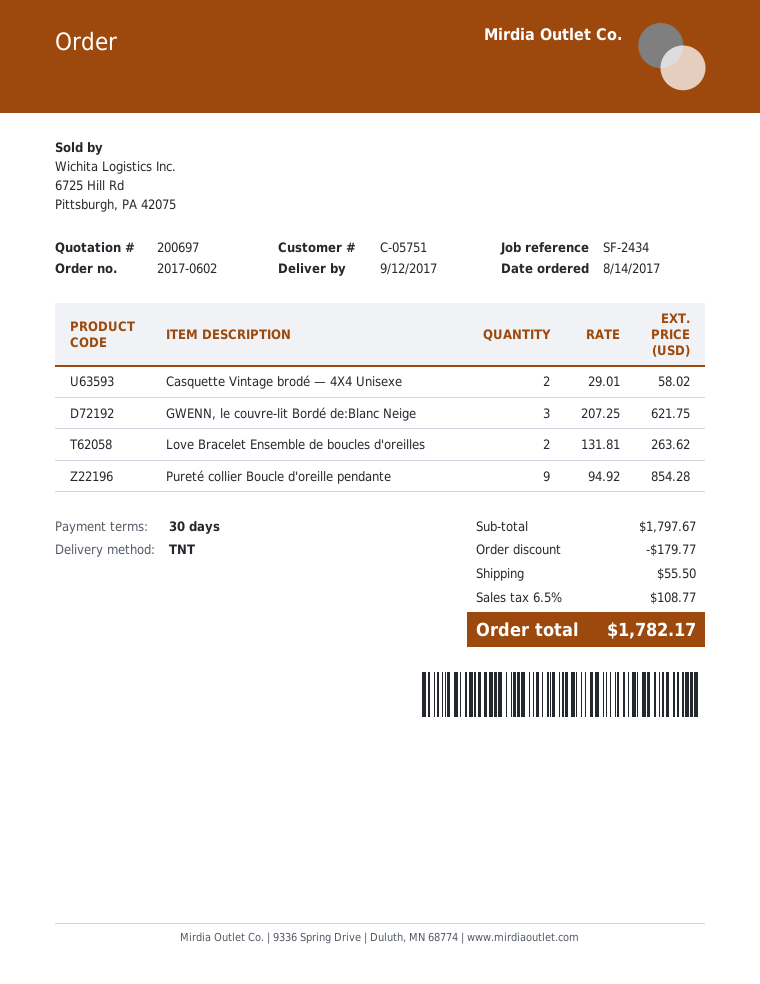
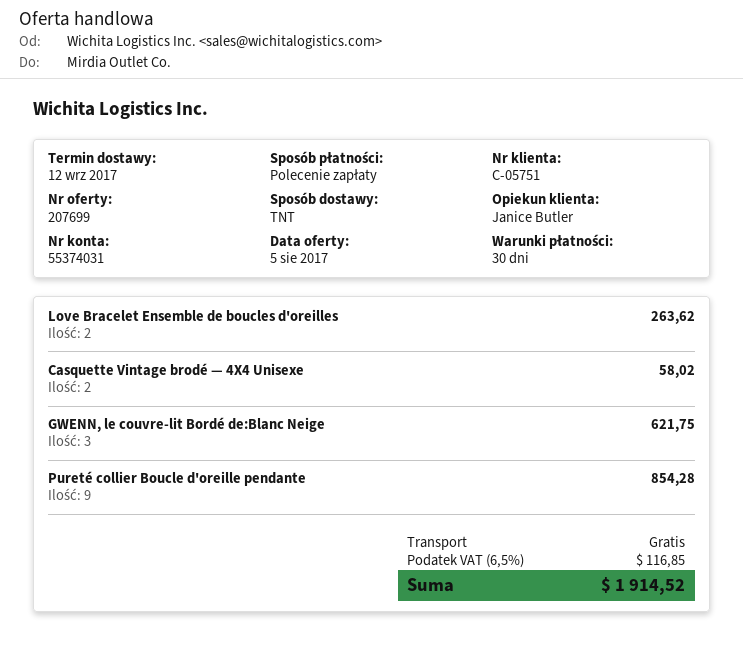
quote number: 200697 -> 207699
discount: 179.77 -> none
shipping: 55.50 -> 0.00
tax: 6.5% = 108.77 -> 6.5% = 116.85
total: 1782.17 -> 1914.52

